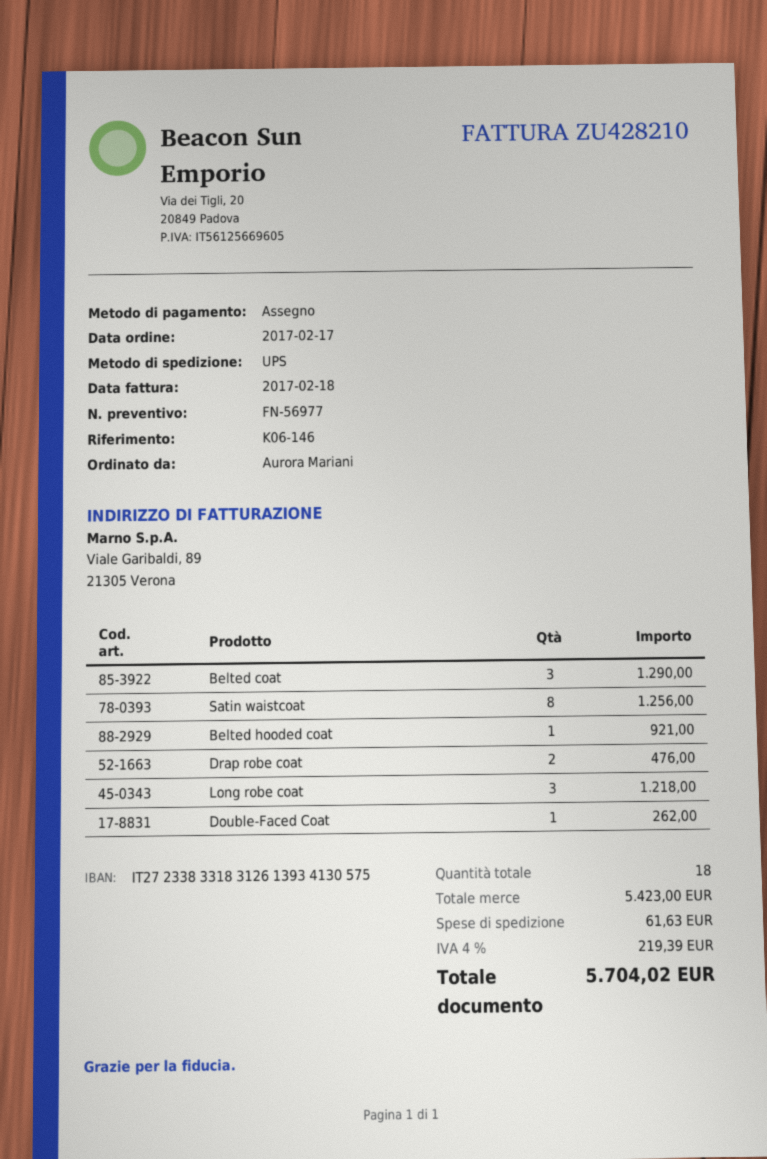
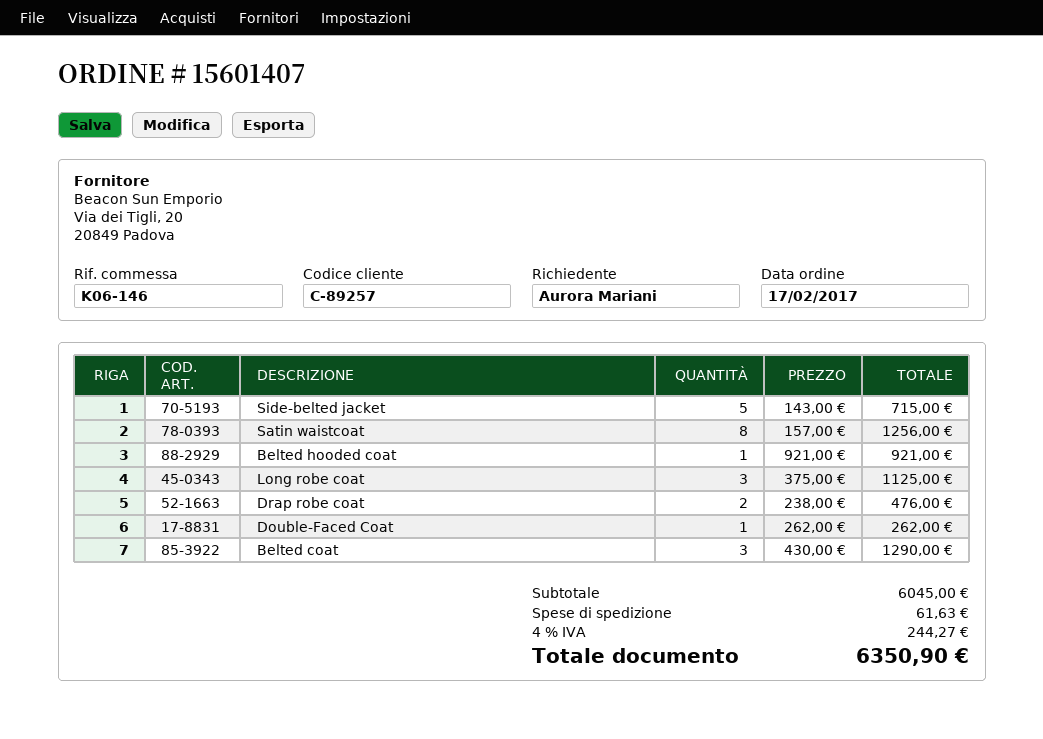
Long robe coat: 3 for 1218.00 -> 3 for 1125.00
Side-belted jacket: none -> 5 for 715.00
subtotal: 5423.00 -> 6045.00
tax: 4% = 219.39 -> 4% = 244.27
total: 5704.02 -> 6350.90

